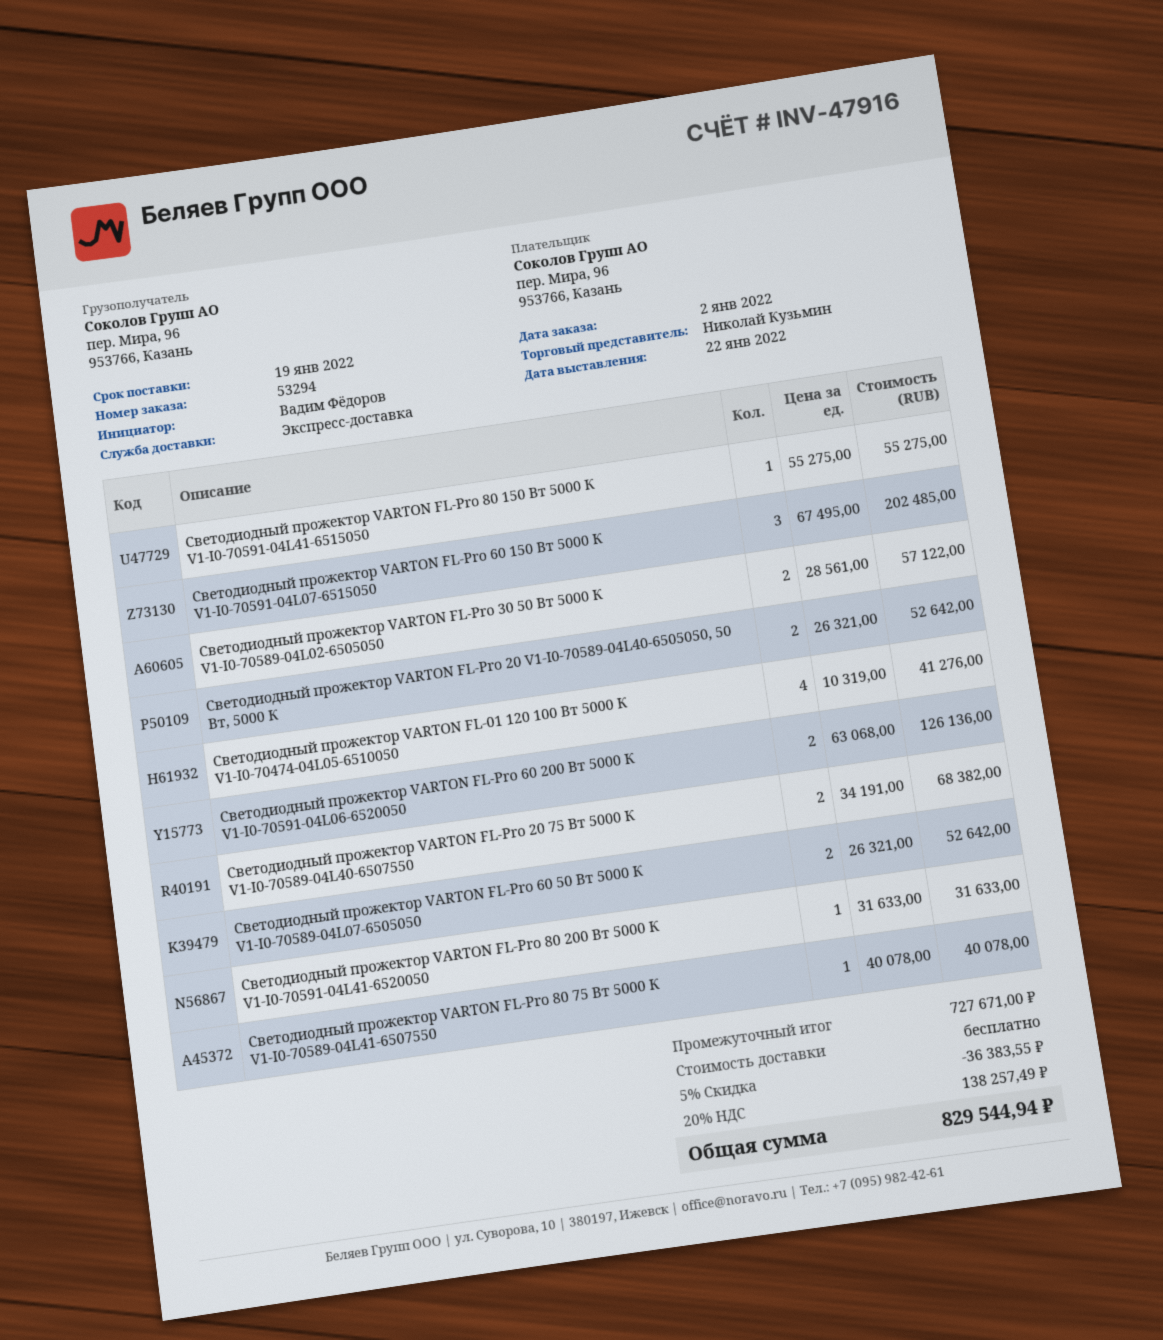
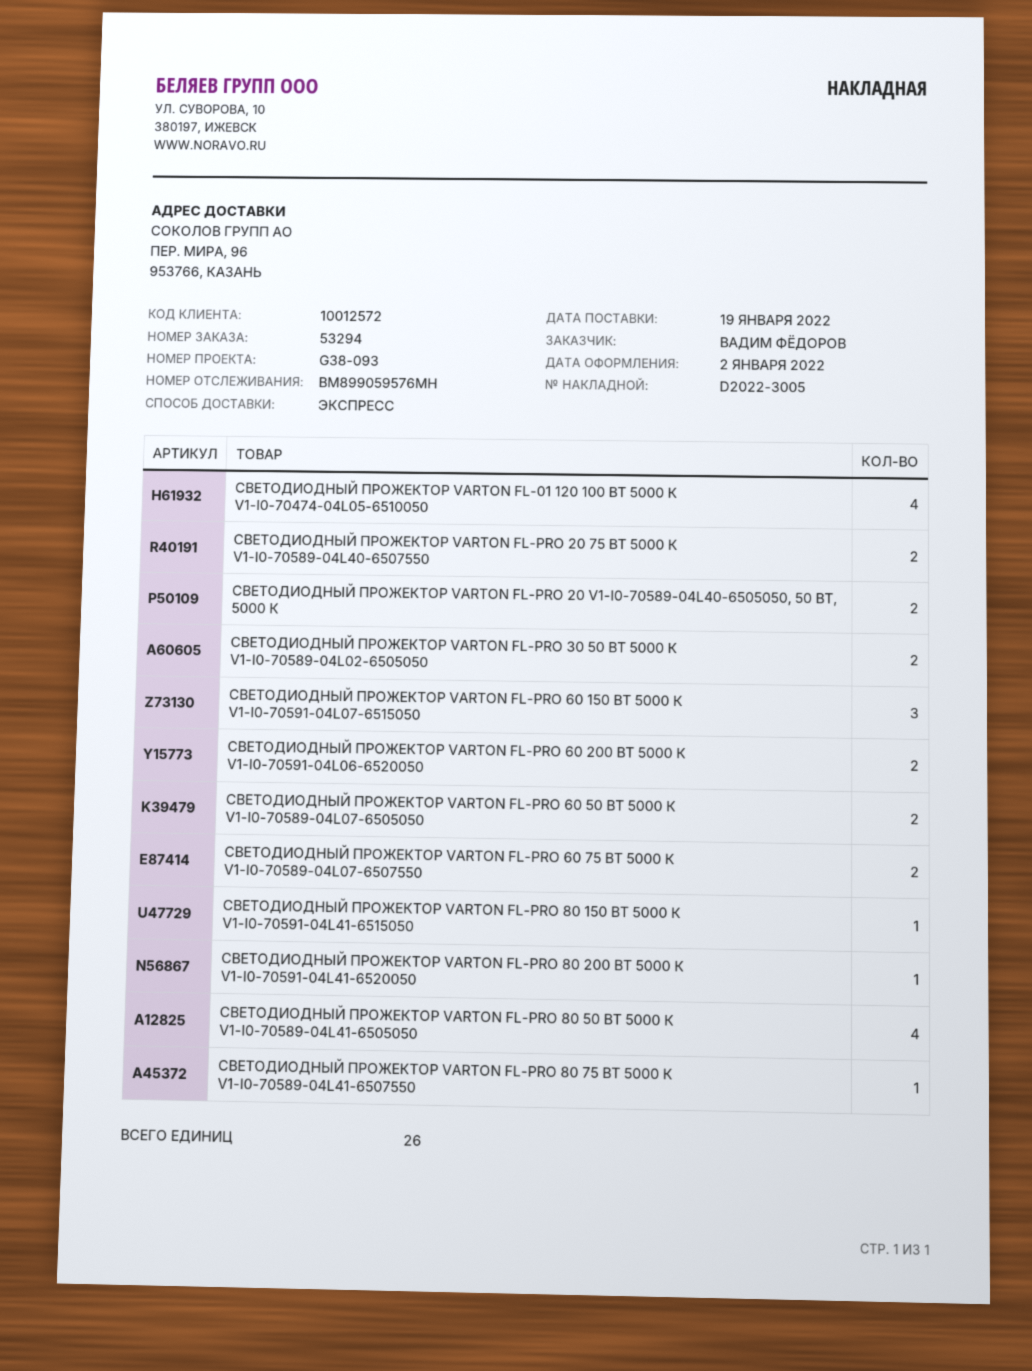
СВЕТОДИОДНЫЙ ПРОЖЕКТОР VARTON FL-PRO 60 75 ВТ 5000 К V1-I0-70589-04L07-6507550: none -> 2
СВЕТОДИОДНЫЙ ПРОЖЕКТОР VARTON FL-PRO 80 50 ВТ 5000 К V1-I0-70589-04L41-6505050: none -> 4

